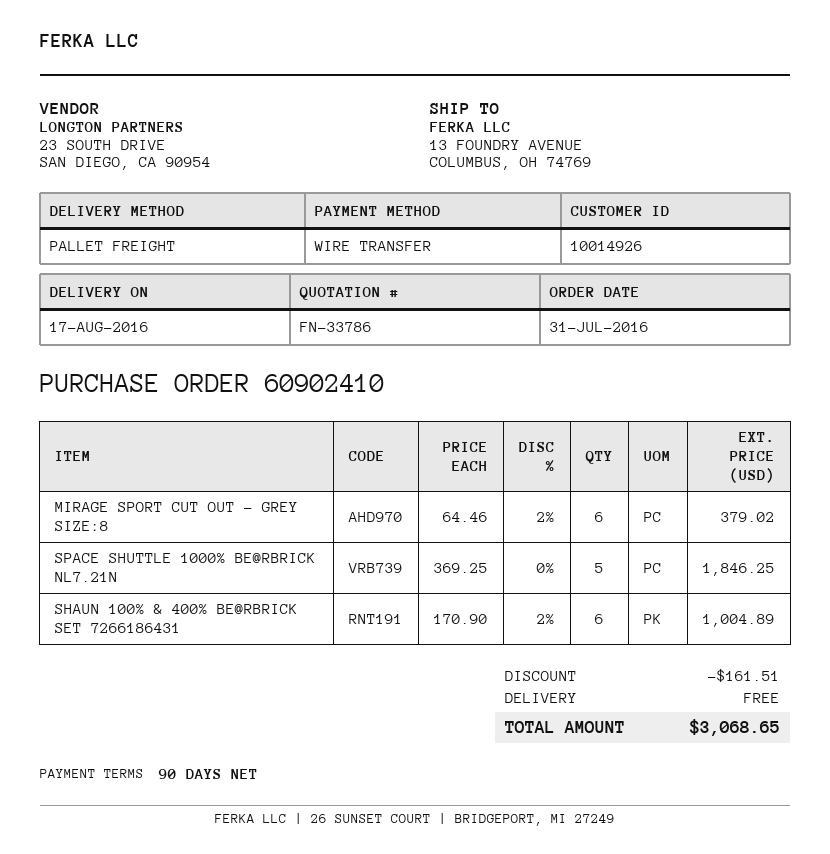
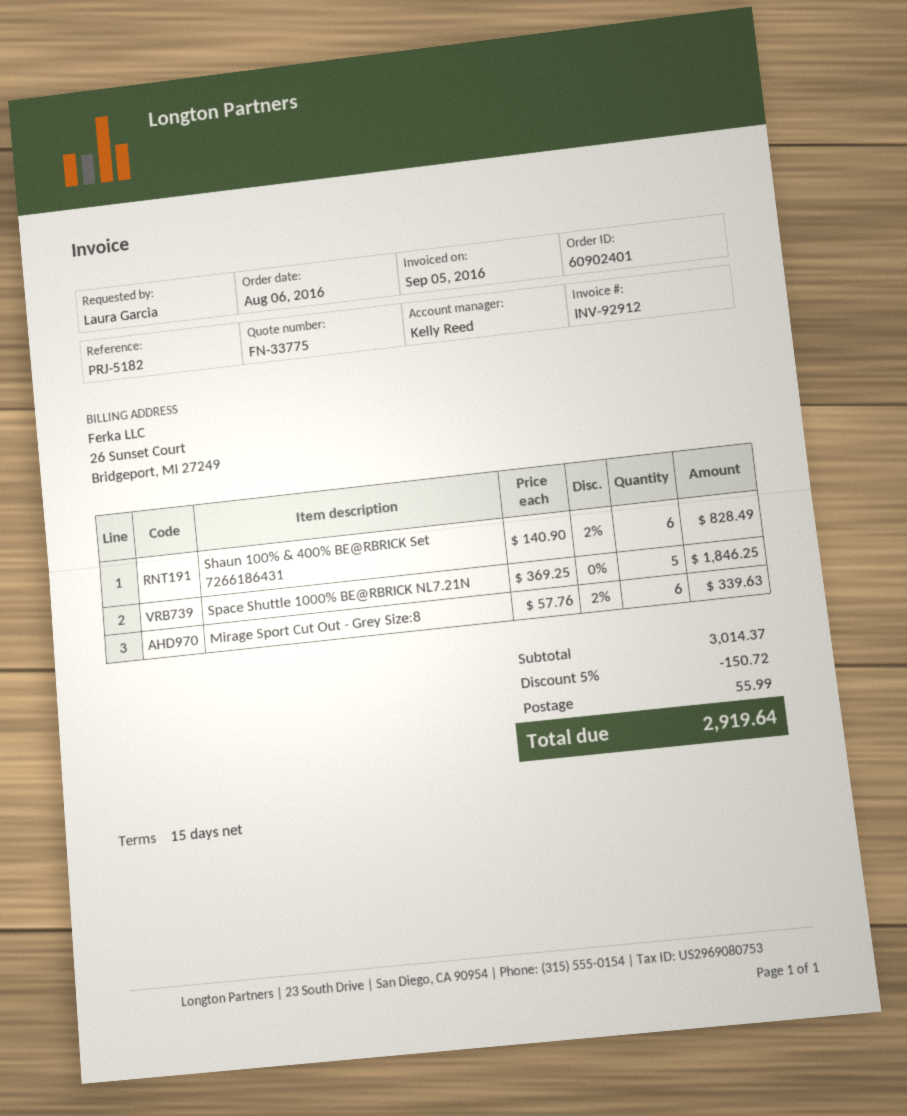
quote number: FN-33786 -> FN-33775
order number: 60902410 -> 60902401
order date: 2016-07-31 -> 2016-08-06
payment terms: 90 days -> 15 days
MIRAGE SPORT CUT OUT - GREY SIZE:8: 6 x 64.46 - 2% = 379.02 -> 6 x 57.76 - 2% = 339.63
SHAUN 100% & 400% BE@RBRICK SET 7266186431: 6 x 170.90 - 2% = 1004.89 -> 6 x 140.90 - 2% = 828.49
discount: 161.51 -> 150.72
shipping: 0.00 -> 55.99
total: 3068.65 -> 2919.64

